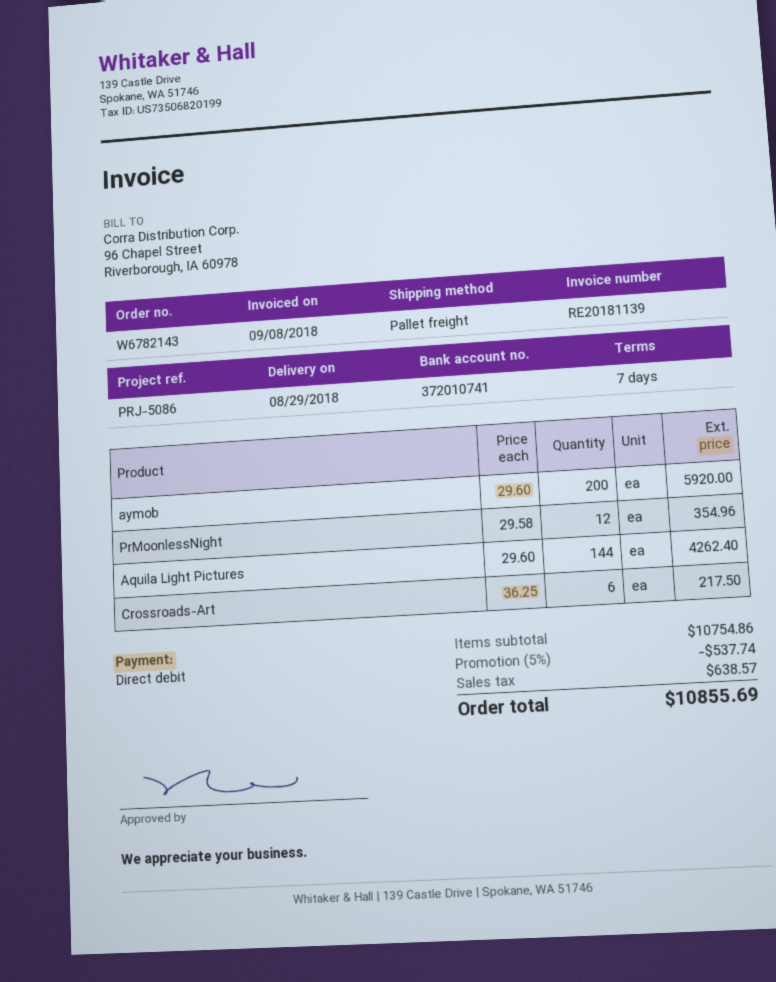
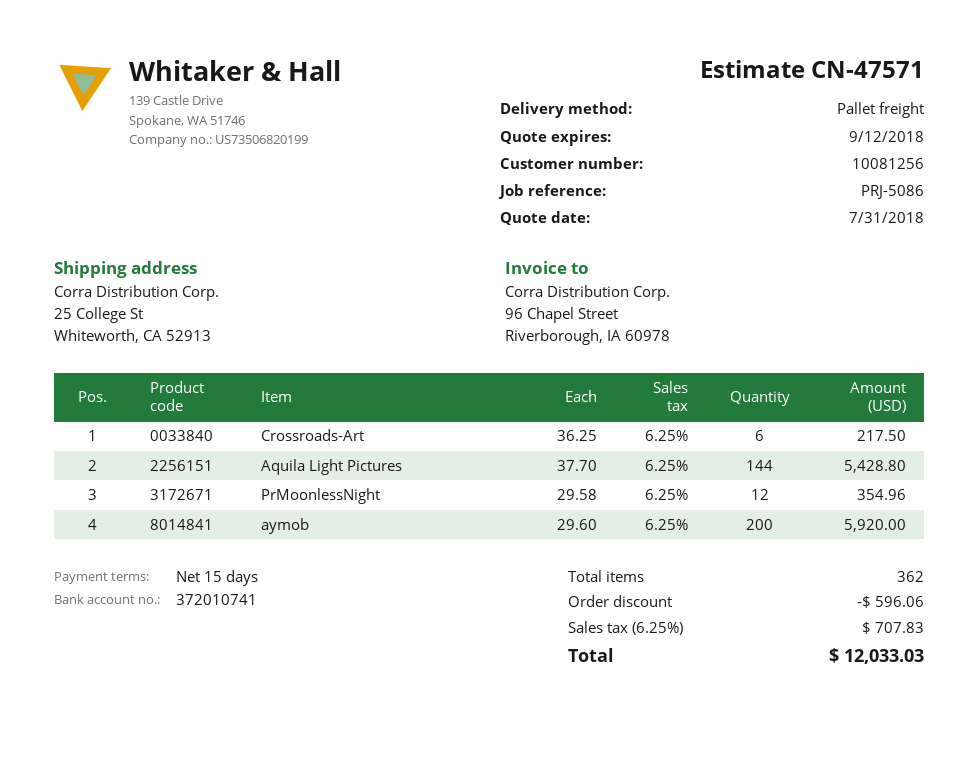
payment terms: 7 days -> 15 days
Aquila Light Pictures: 144 x 29.60 = 4262.40 -> 144 x 37.70 = 5428.80
discount: 537.74 -> 596.06
tax: 638.57 -> 707.83
total: 10855.69 -> 12033.03

